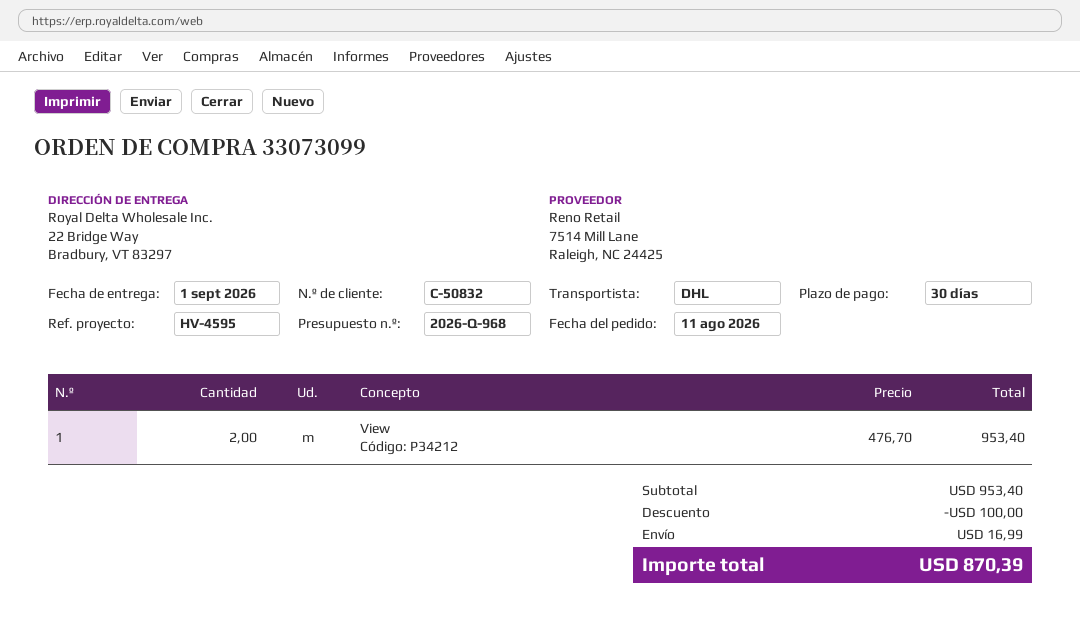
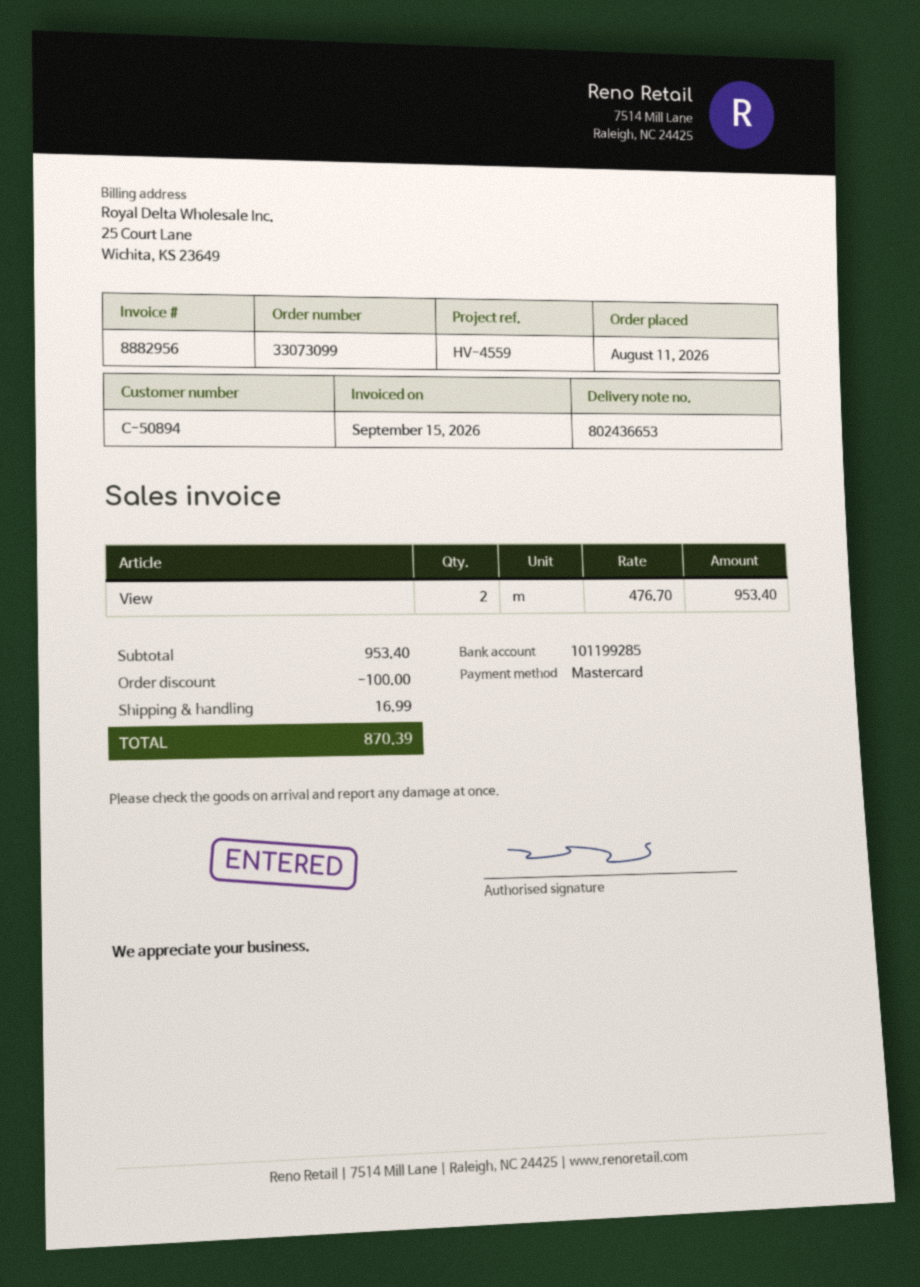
customer number: C-50832 -> C-50894
reference: HV-4595 -> HV-4559

